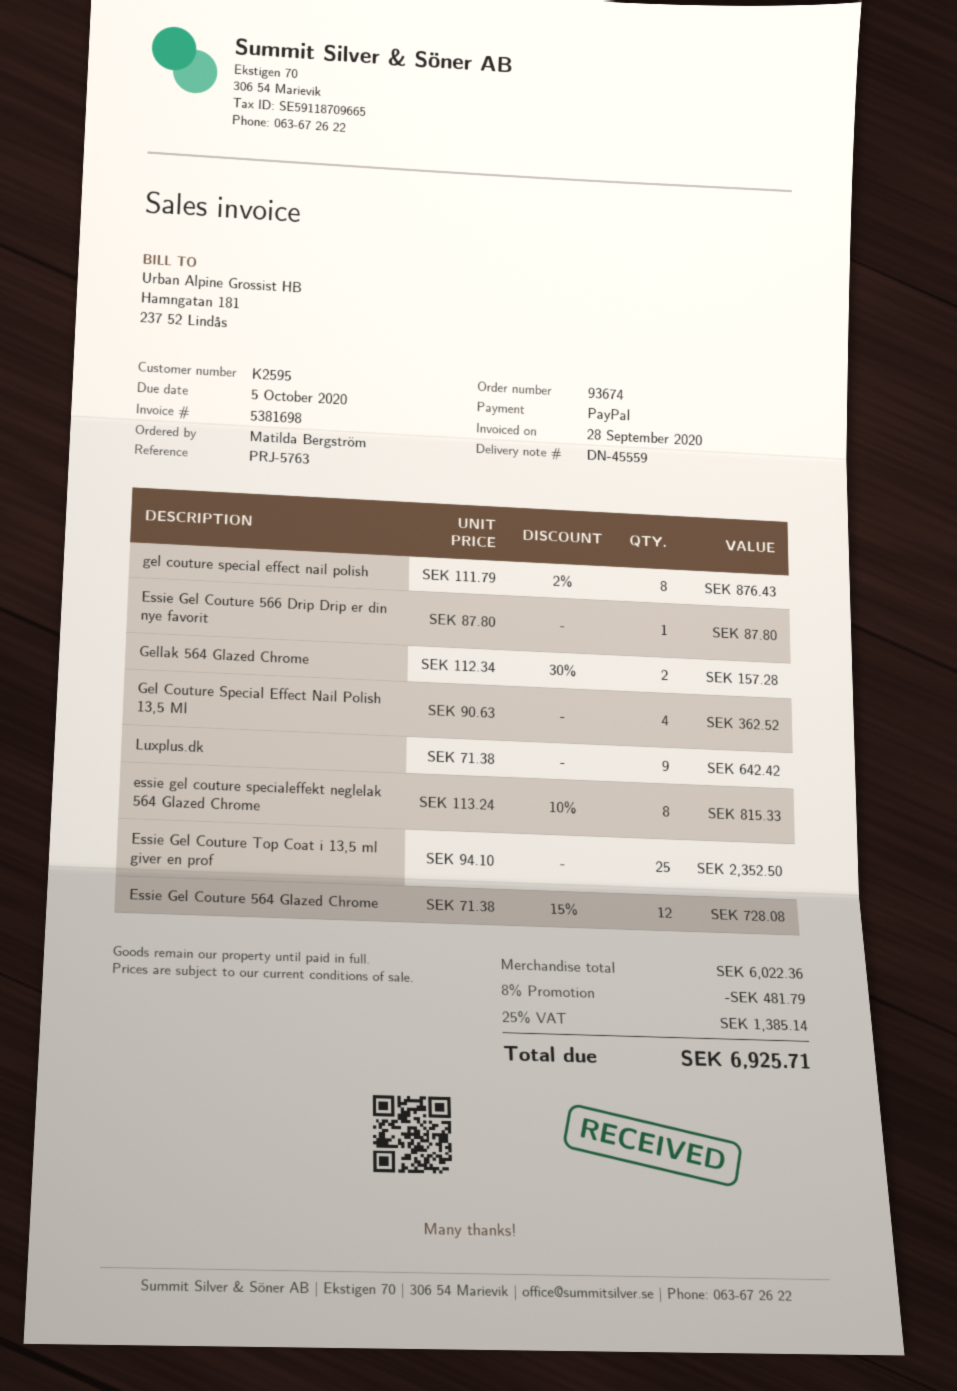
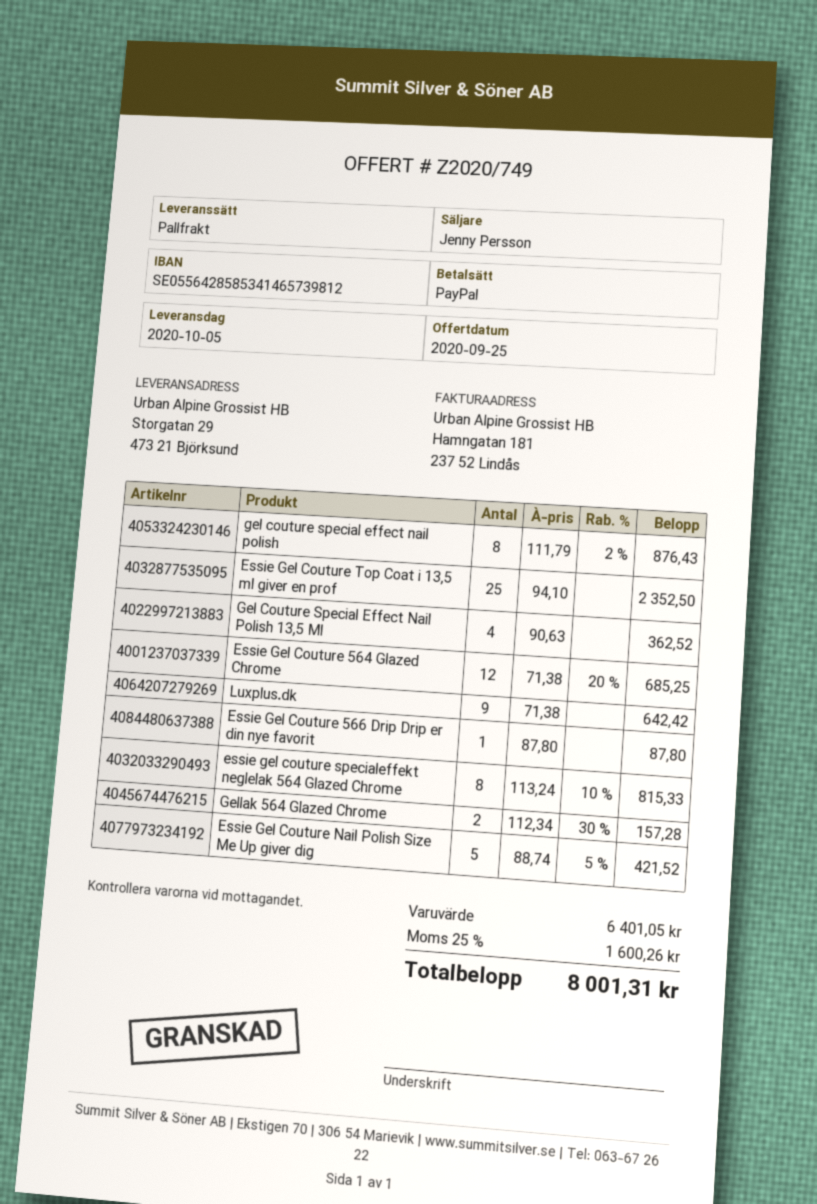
Essie Gel Couture 564 Glazed Chrome: 12 x 71.38 - 15% = 728.08 -> 12 x 71.38 - 20% = 685.25
Essie Gel Couture Nail Polish Size Me Up giver dig: none -> 5 x 88.74 - 5% = 421.52
subtotal: 6022.36 -> 6401.05
discount: 8% = 481.79 -> none
tax: 25% = 1385.14 -> 25% = 1600.26
total: 6925.71 -> 8001.31

